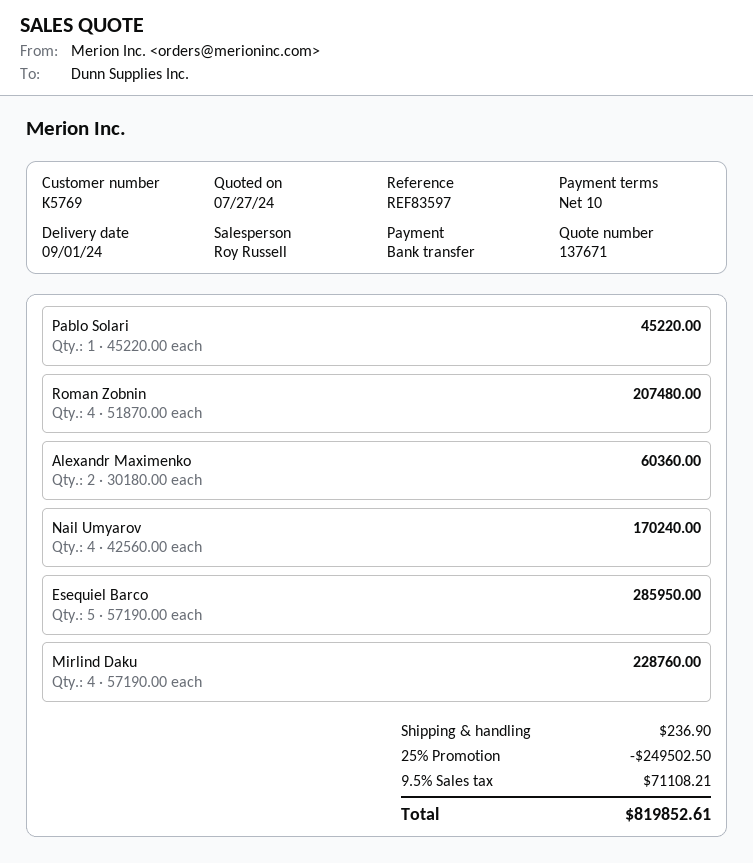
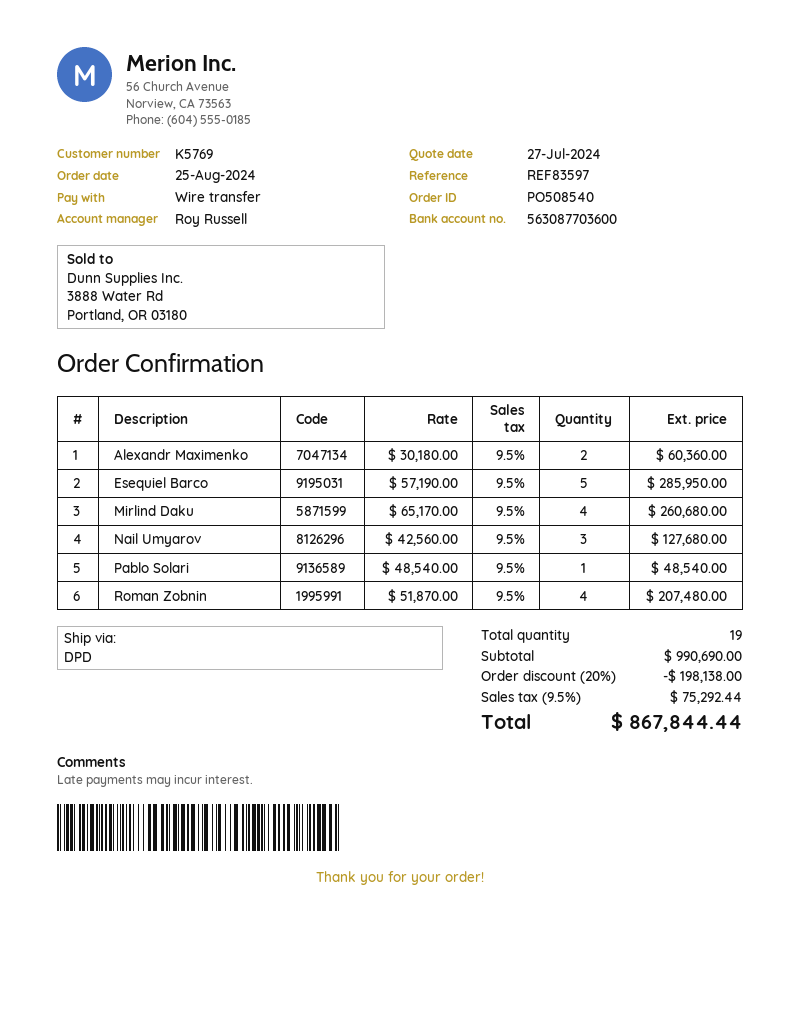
Pablo Solari: 1 x 45220.00 = 45220.00 -> 1 x 48540.00 = 48540.00
Nail Umyarov: 4 x 42560.00 = 170240.00 -> 3 x 42560.00 = 127680.00
Mirlind Daku: 4 x 57190.00 = 228760.00 -> 4 x 65170.00 = 260680.00
discount: 25% = 249502.50 -> 20% = 198138.00
shipping: 236.90 -> none
tax: 9.5% = 71108.21 -> 9.5% = 75292.44
total: 819852.61 -> 867844.44

